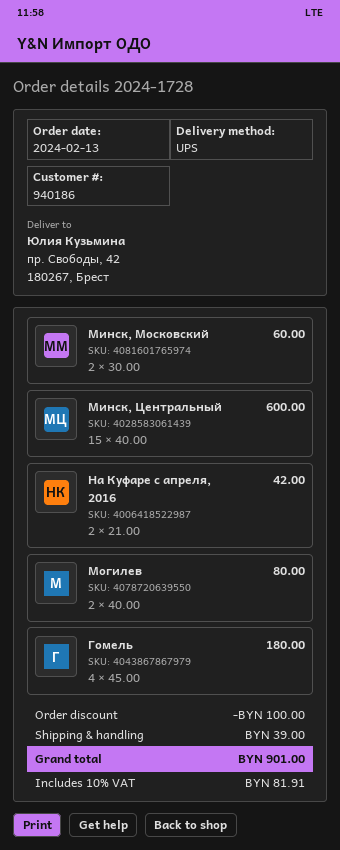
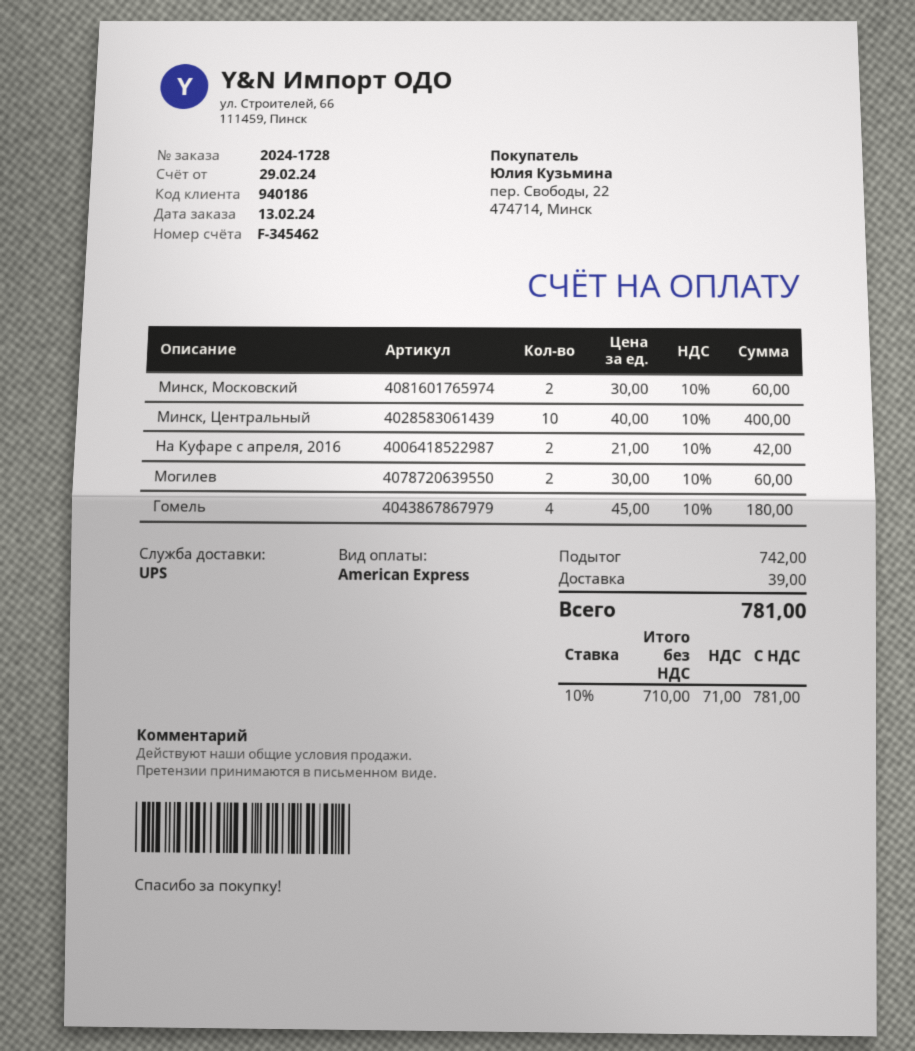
Минск, Центральный: 15 x 40.00 = 600.00 -> 10 x 40.00 = 400.00
Могилев: 2 x 40.00 = 80.00 -> 2 x 30.00 = 60.00
discount: 100.00 -> none
tax: 10% = 81.91 -> 10% = 71.00
total: 901.00 -> 781.00

